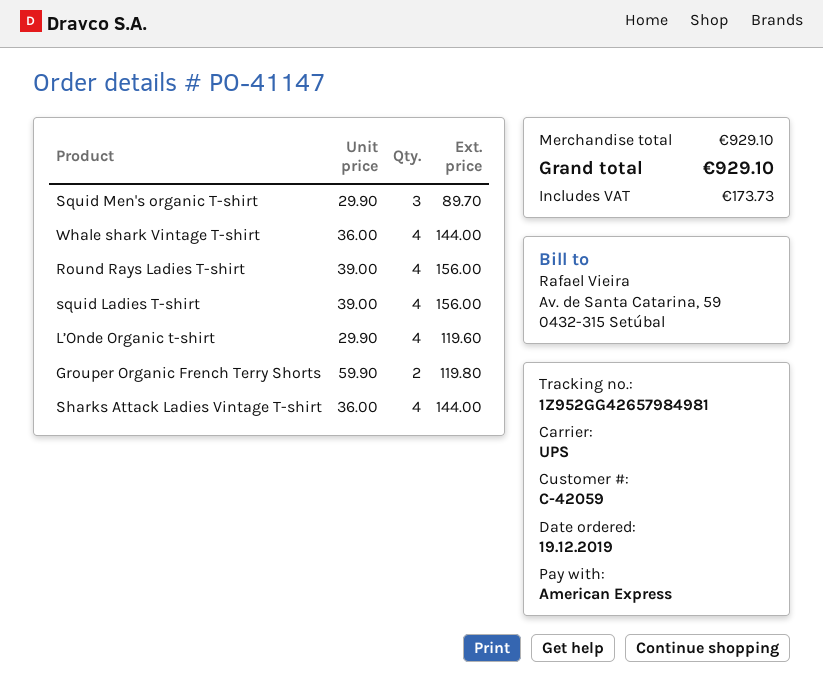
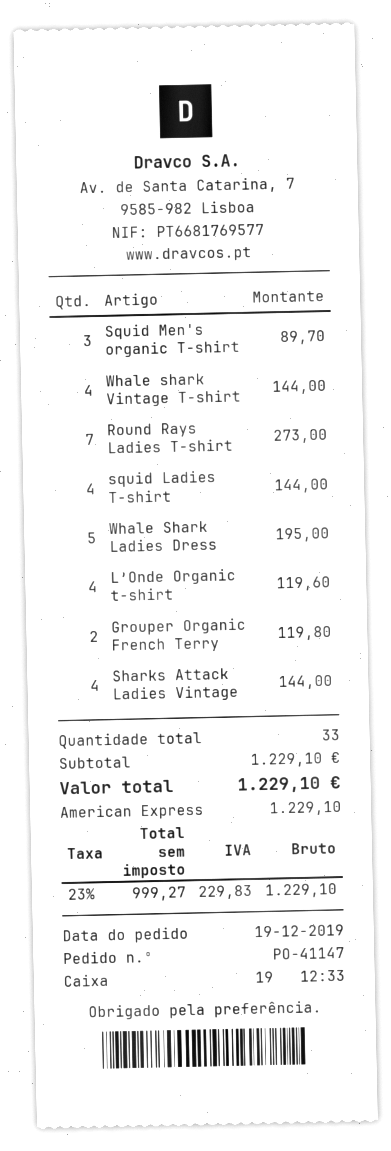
Round Rays Ladies T-shirt: 4 for 156.00 -> 7 for 273.00
squid Ladies T-shirt: 4 for 156.00 -> 4 for 144.00
Whale Shark Ladies Dress: none -> 5 for 195.00
subtotal: 929.10 -> 1229.10
tax: 173.73 -> 229.83
total: 929.10 -> 1229.10

